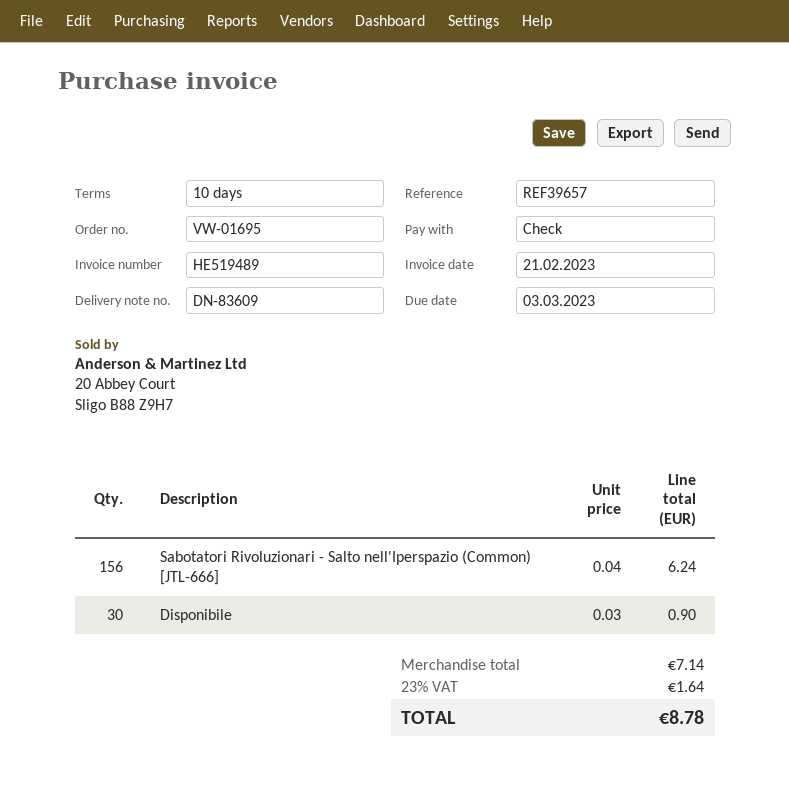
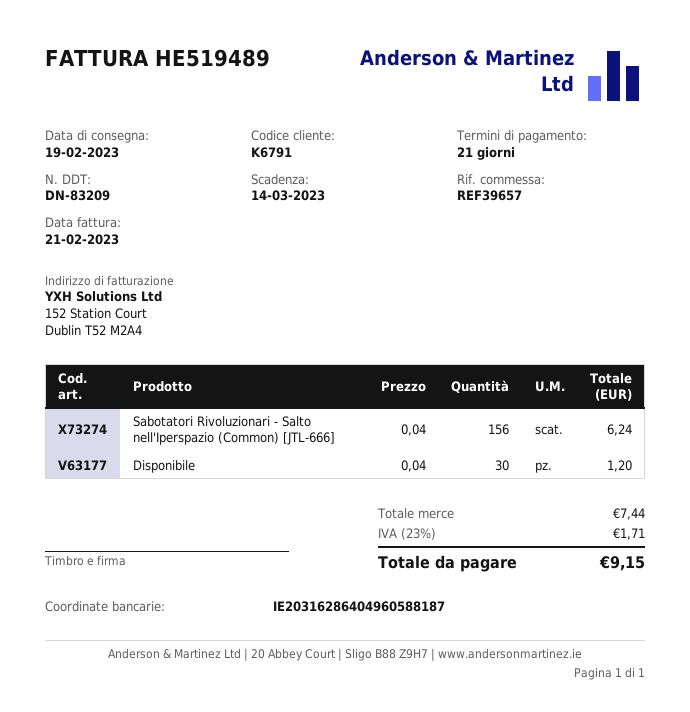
delivery note number: DN-83609 -> DN-83209
payment terms: 10 days -> 21 days
due date: 2023-03-03 -> 2023-03-14
Disponibile: 30 x 0.03 = 0.90 -> 30 x 0.04 = 1.20
subtotal: 7.14 -> 7.44
tax: 23% = 1.64 -> 23% = 1.71
total: 8.78 -> 9.15

